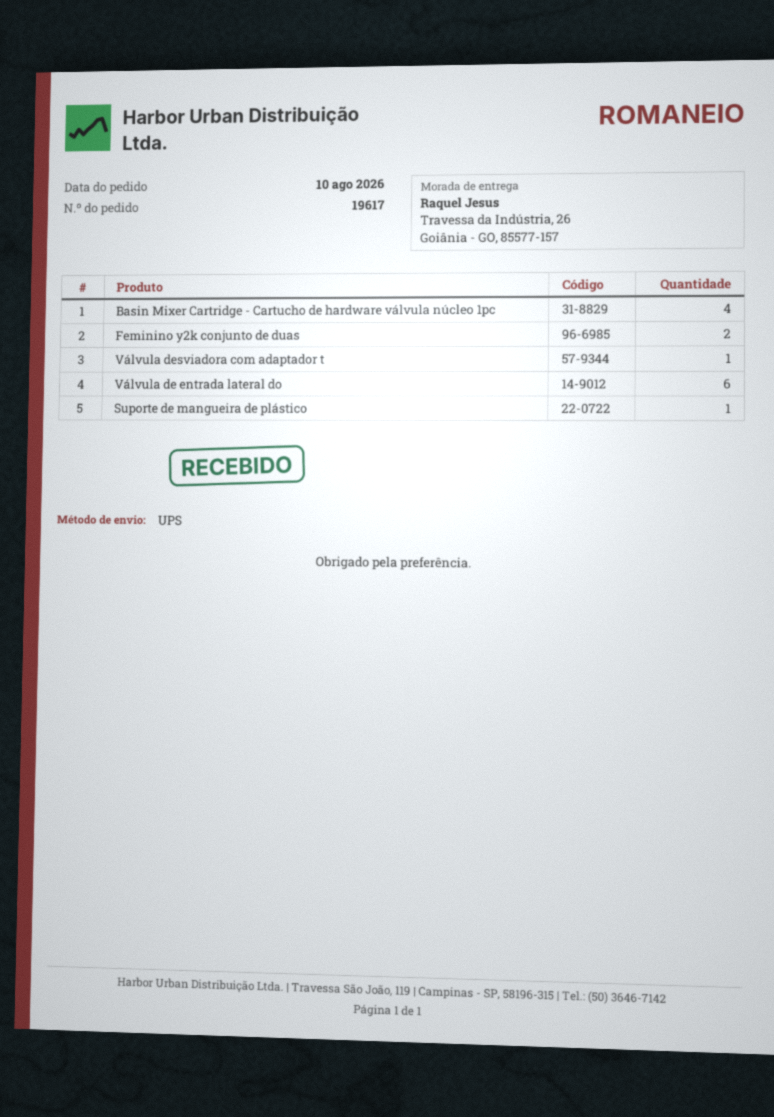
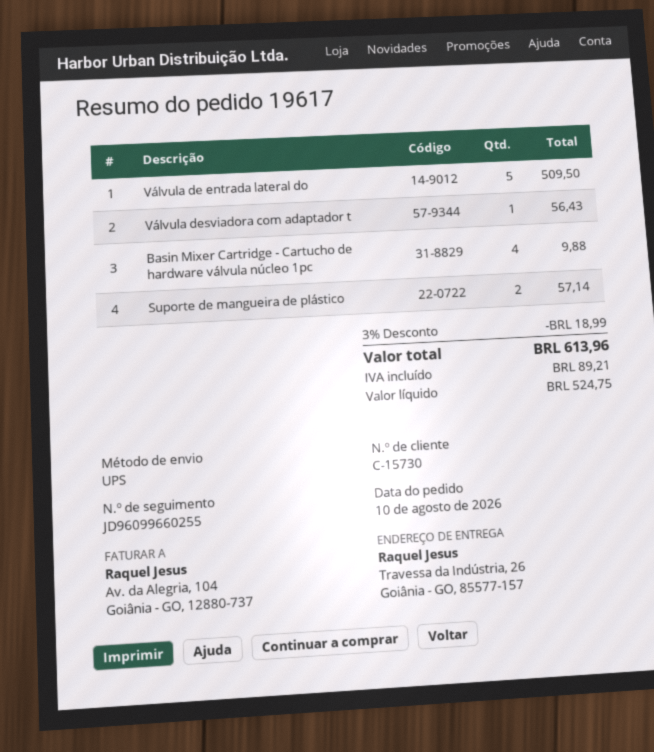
Feminino y2k conjunto de duas: 2 -> none
Válvula de entrada lateral do: 6 -> 5
Suporte de mangueira de plástico: 1 -> 2

